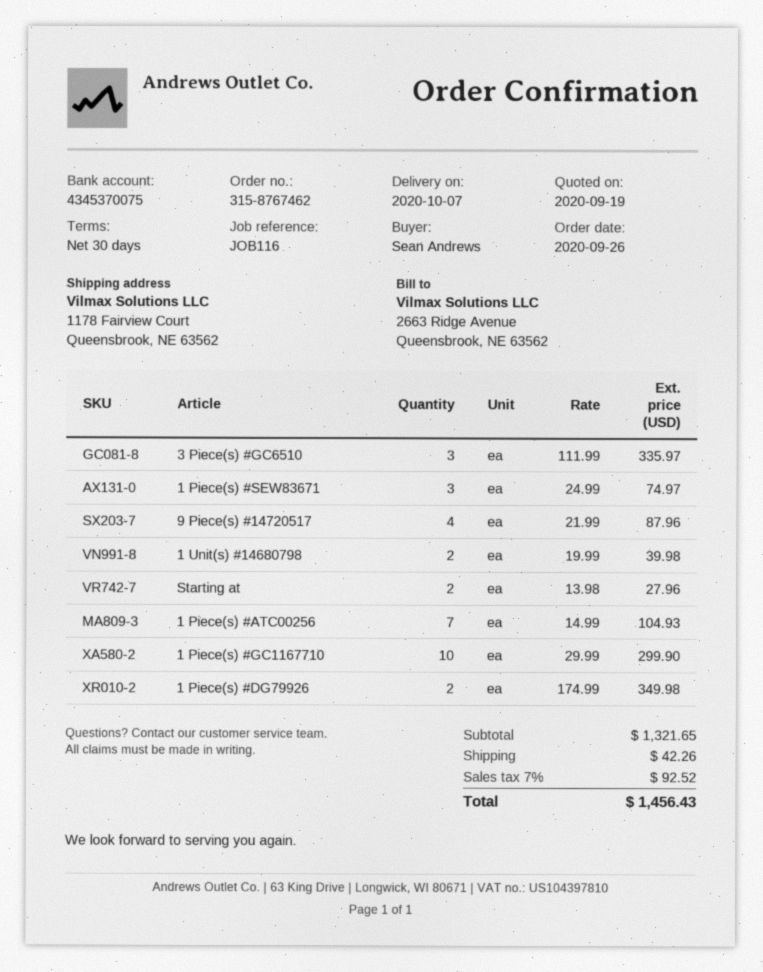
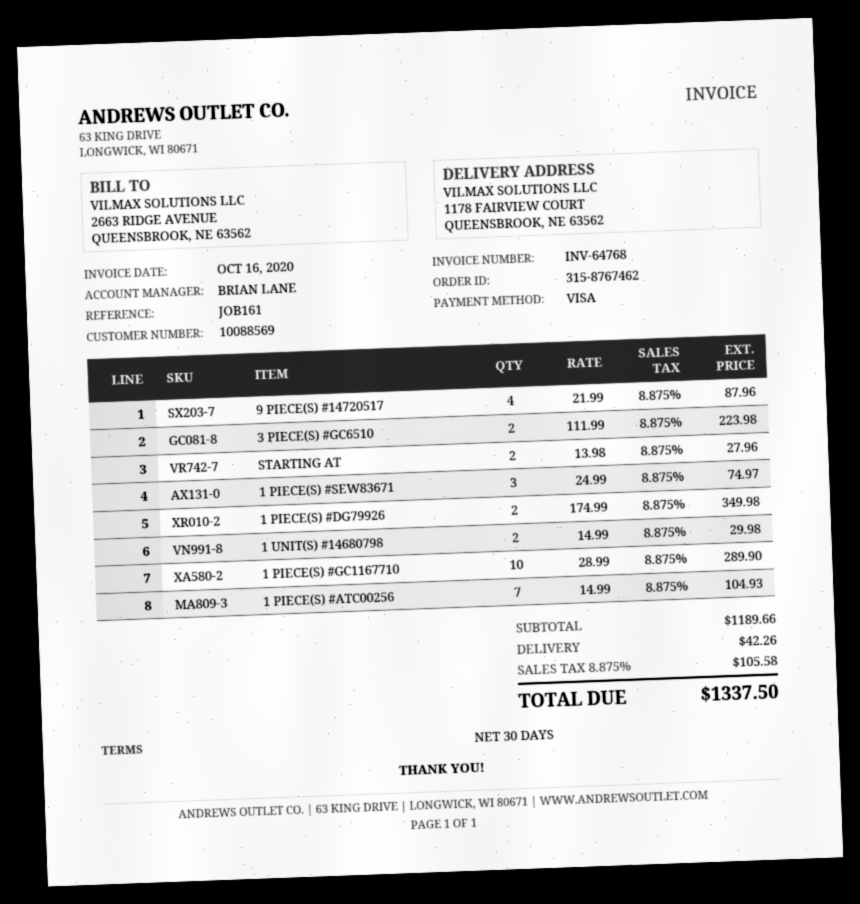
reference: JOB116 -> JOB161
3 Piece(s) #GC6510: 3 x 111.99 = 335.97 -> 2 x 111.99 = 223.98
1 Unit(s) #14680798: 2 x 19.99 = 39.98 -> 2 x 14.99 = 29.98
1 Piece(s) #GC1167710: 10 x 29.99 = 299.90 -> 10 x 28.99 = 289.90
subtotal: 1321.65 -> 1189.66
tax: 7% = 92.52 -> 8.875% = 105.58
total: 1456.43 -> 1337.50

